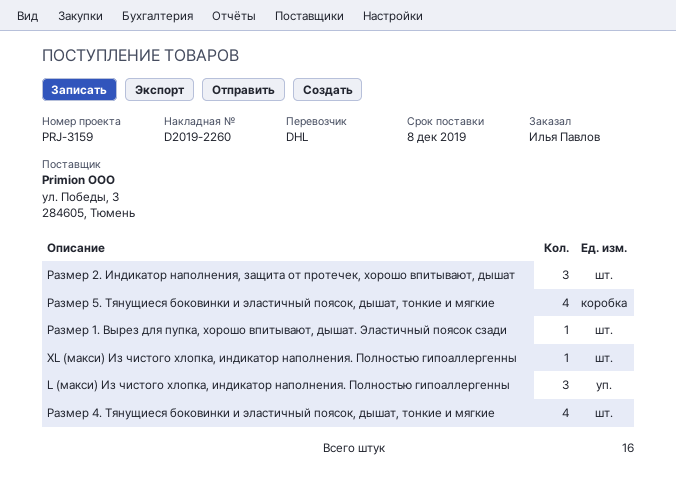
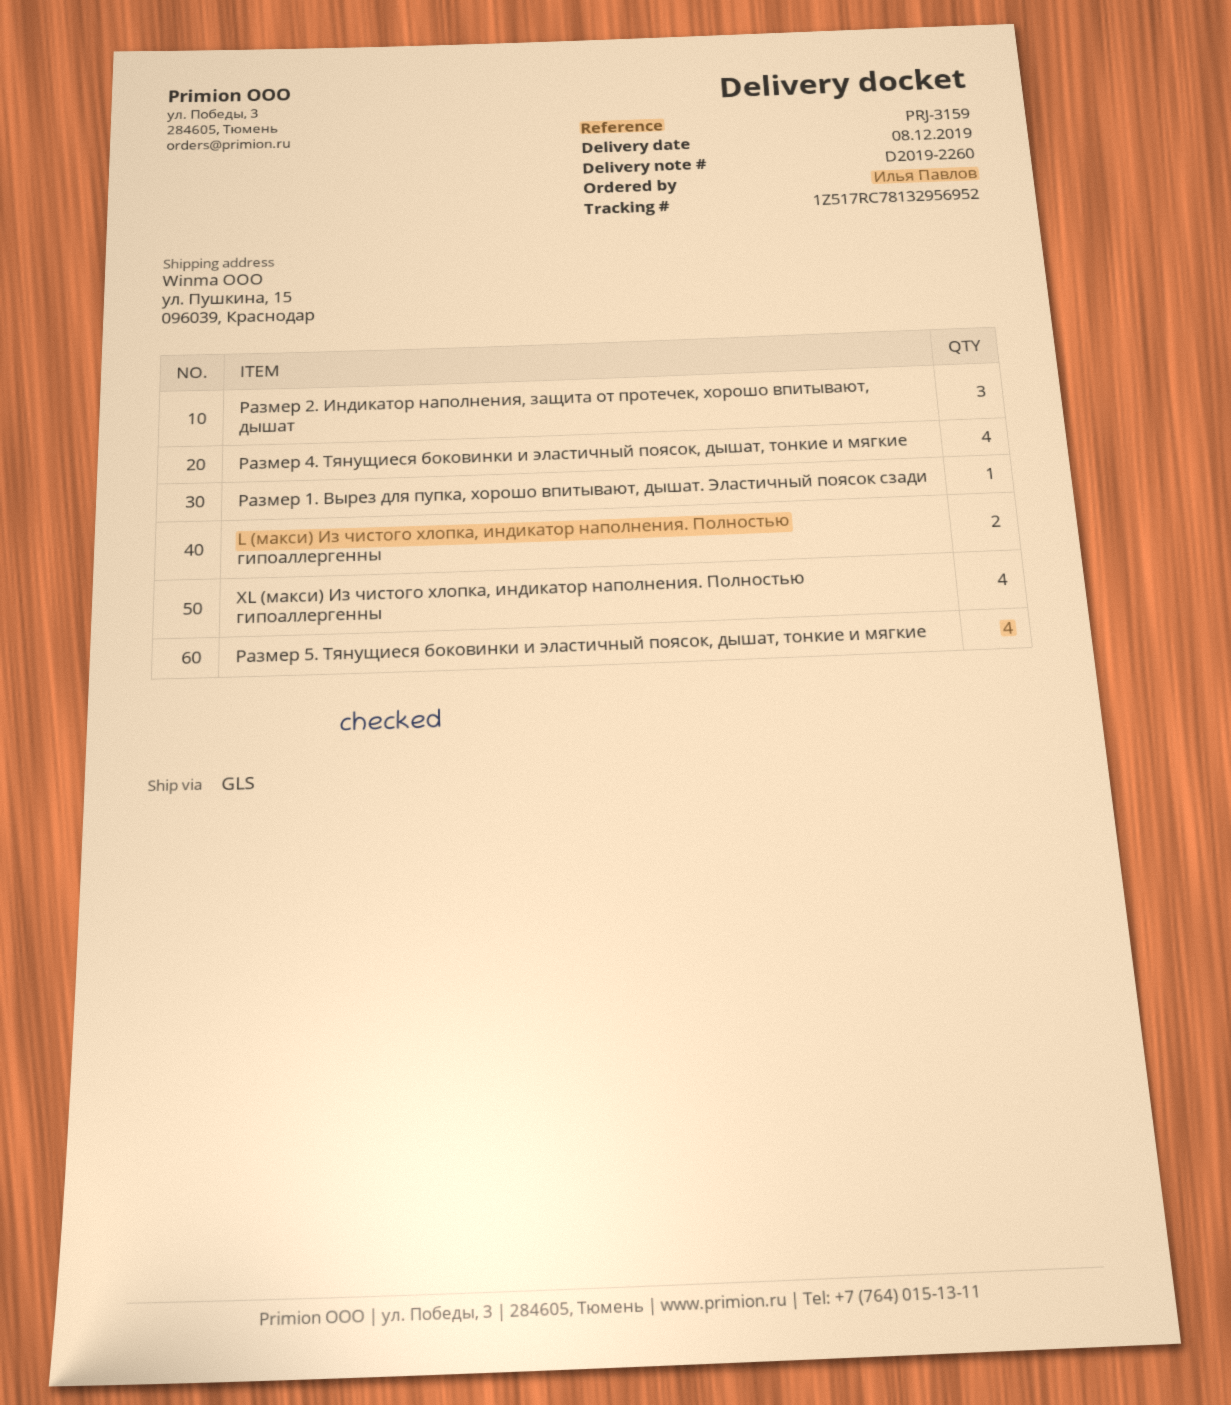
shipping method: DHL -> GLS
XL (макси) Из чистого хлопка, индикатор наполнения. Полностью гипоаллергенны: 1 -> 4
L (макси) Из чистого хлопка, индикатор наполнения. Полностью гипоаллергенны: 3 -> 2

